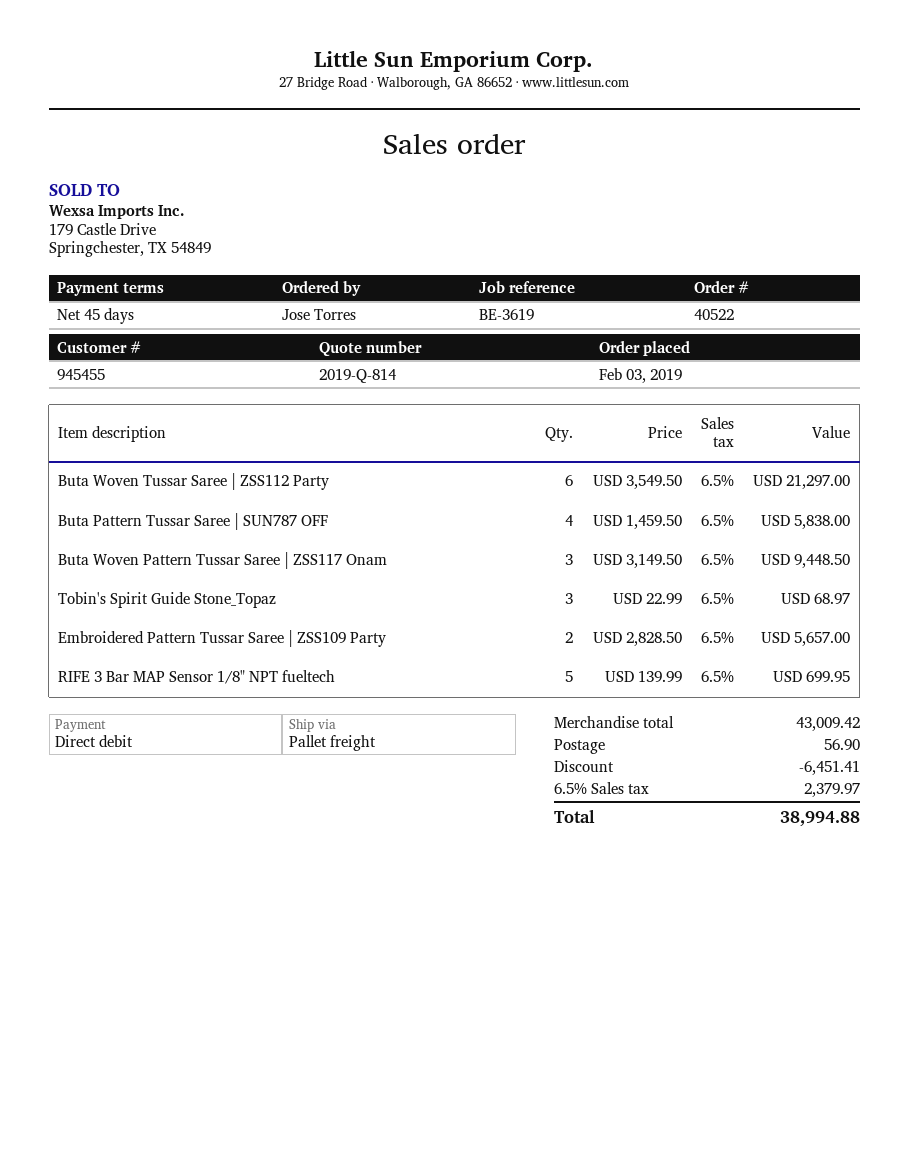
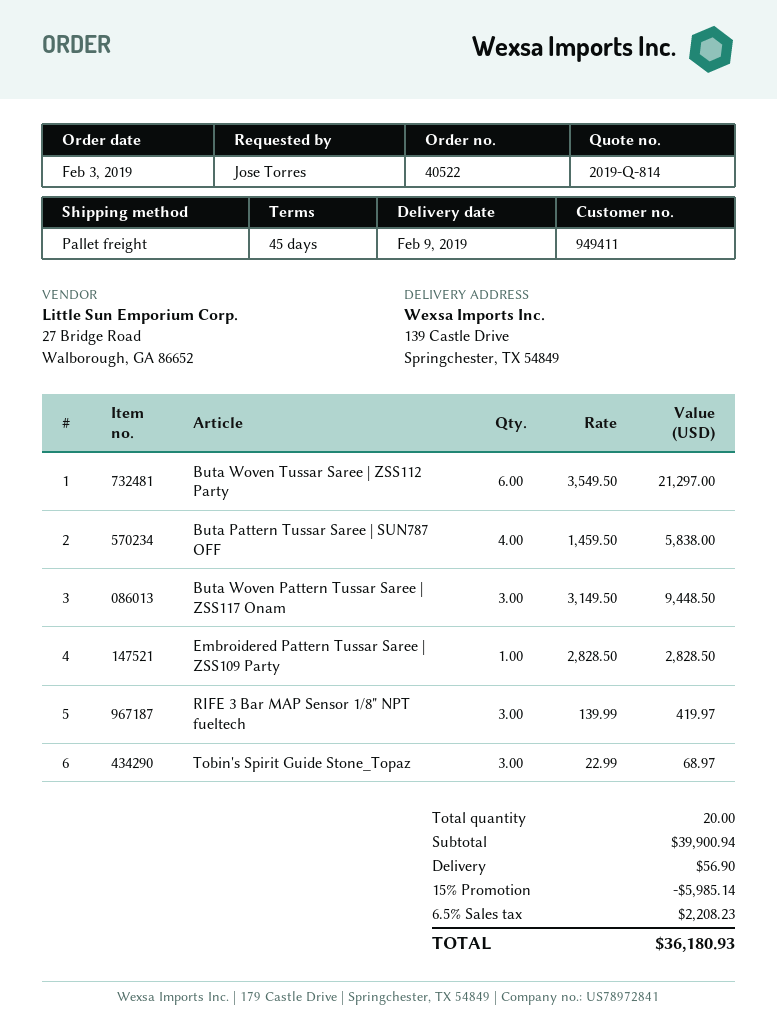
customer number: 945455 -> 949411
Embroidered Pattern Tussar Saree | ZSS109 Party: 2 x 2828.50 = 5657.00 -> 1 x 2828.50 = 2828.50
RIFE 3 Bar MAP Sensor 1/8" NPT fueltech: 5 x 139.99 = 699.95 -> 3 x 139.99 = 419.97
subtotal: 43009.42 -> 39900.94
discount: 6451.41 -> 5985.14
tax: 6.5% = 2379.97 -> 6.5% = 2208.23
total: 38994.88 -> 36180.93

